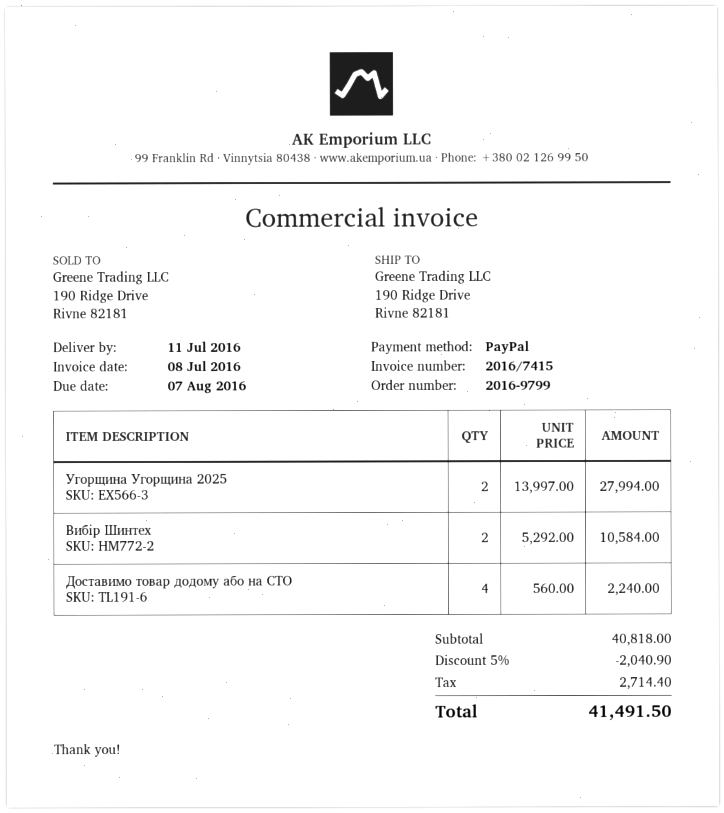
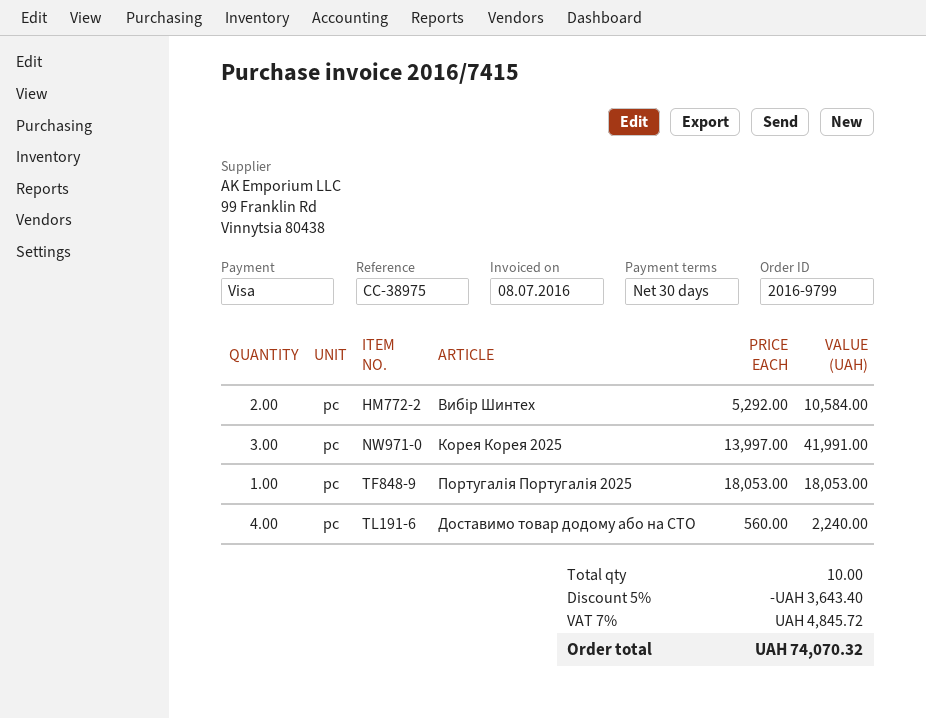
payment method: PayPal -> Visa
Угорщина Угорщина 2025: 2 x 13997.00 = 27994.00 -> none
Корея Корея 2025: none -> 3 x 13997.00 = 41991.00
Португалія Португалія 2025: none -> 1 x 18053.00 = 18053.00
discount: 5% = 2040.90 -> 5% = 3643.40
tax: 2714.40 -> 4845.72
total: 41491.50 -> 74070.32

